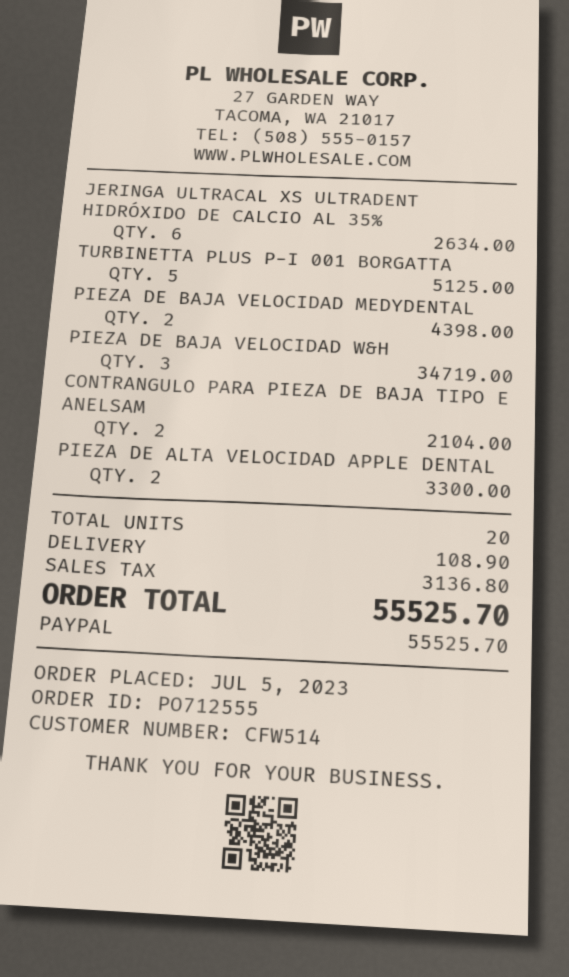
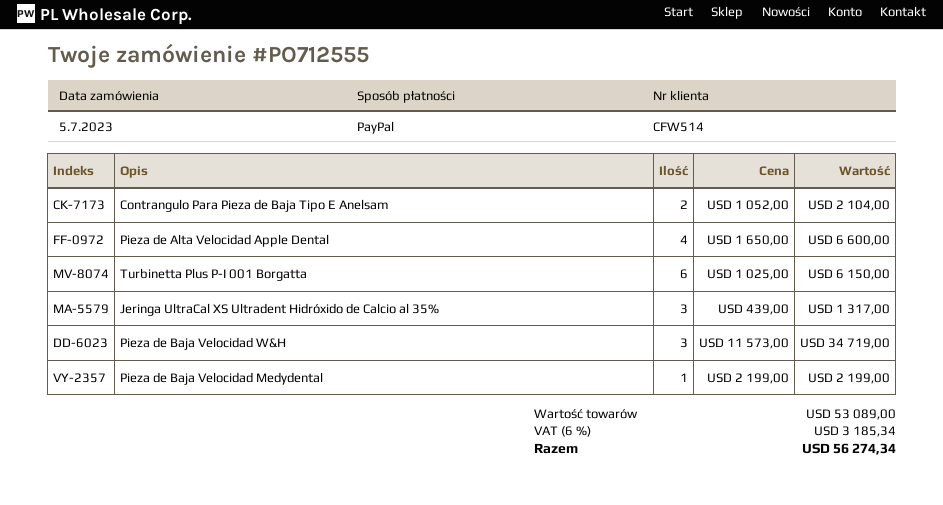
JERINGA ULTRACAL XS ULTRADENT HIDRÓXIDO DE CALCIO AL 35%: 6 for 2634.00 -> 3 for 1317.00
TURBINETTA PLUS P-I 001 BORGATTA: 5 for 5125.00 -> 6 for 6150.00
PIEZA DE BAJA VELOCIDAD MEDYDENTAL: 2 for 4398.00 -> 1 for 2199.00
PIEZA DE ALTA VELOCIDAD APPLE DENTAL: 2 for 3300.00 -> 4 for 6600.00
shipping: 108.90 -> none
tax: 3136.80 -> 3185.34
total: 55525.70 -> 56274.34

